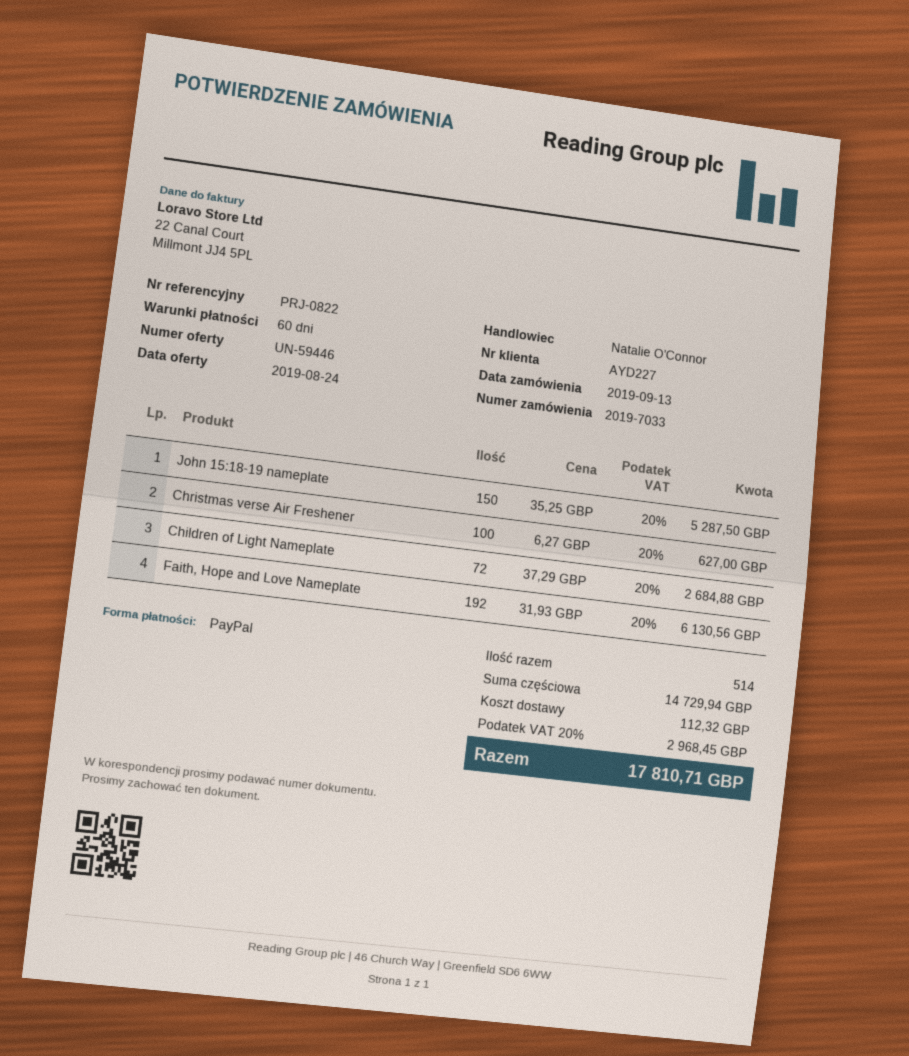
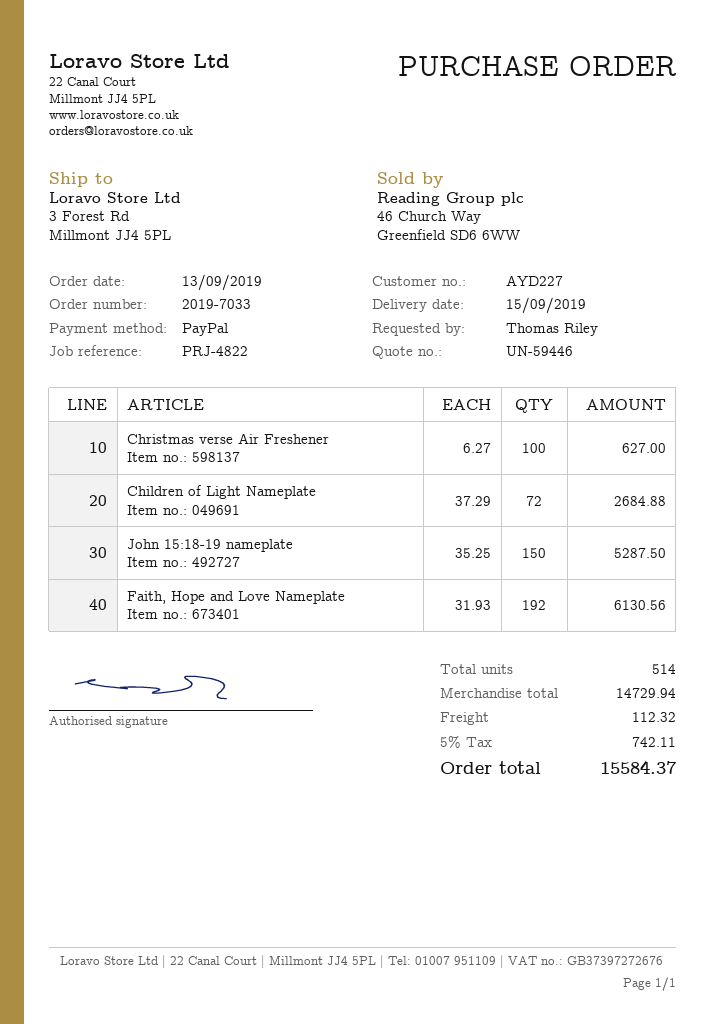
reference: PRJ-0822 -> PRJ-4822
tax: 20% = 2968.45 -> 5% = 742.11
total: 17810.71 -> 15584.37

